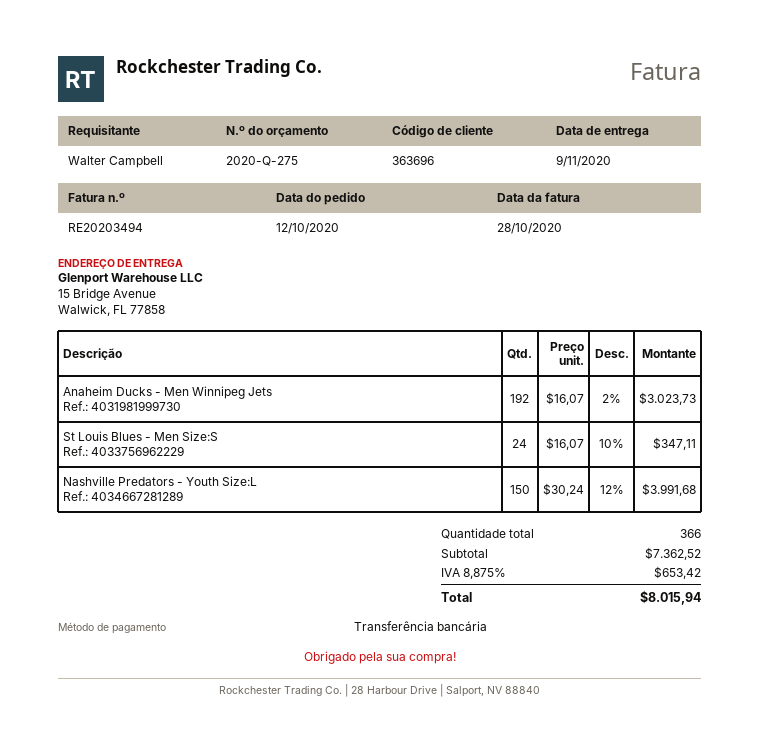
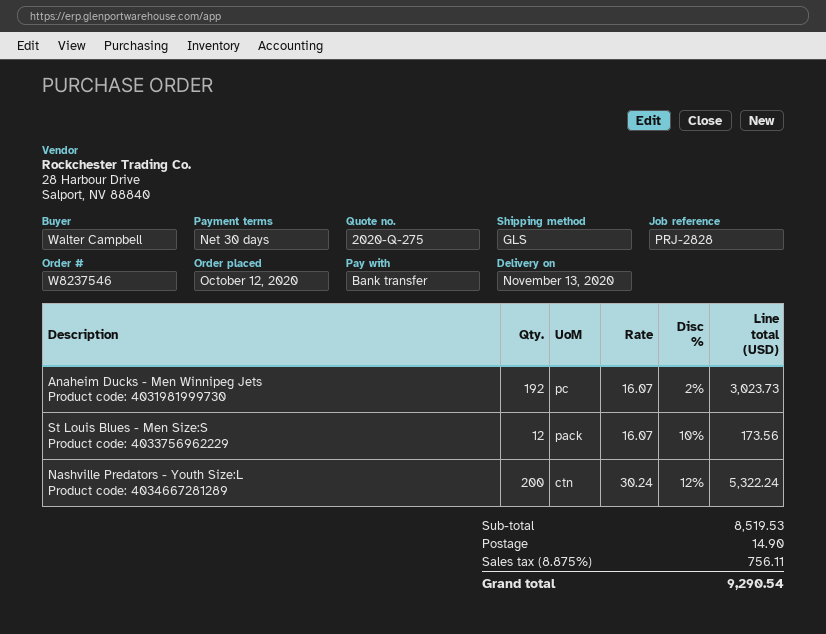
delivery date: 2020-11-09 -> 2020-11-13
St Louis Blues - Men Size:S: 24 x 16.07 - 10% = 347.11 -> 12 x 16.07 - 10% = 173.56
Nashville Predators - Youth Size:L: 150 x 30.24 - 12% = 3991.68 -> 200 x 30.24 - 12% = 5322.24
subtotal: 7362.52 -> 8519.53
shipping: none -> 14.90
tax: 8.875% = 653.42 -> 8.875% = 756.11
total: 8015.94 -> 9290.54

